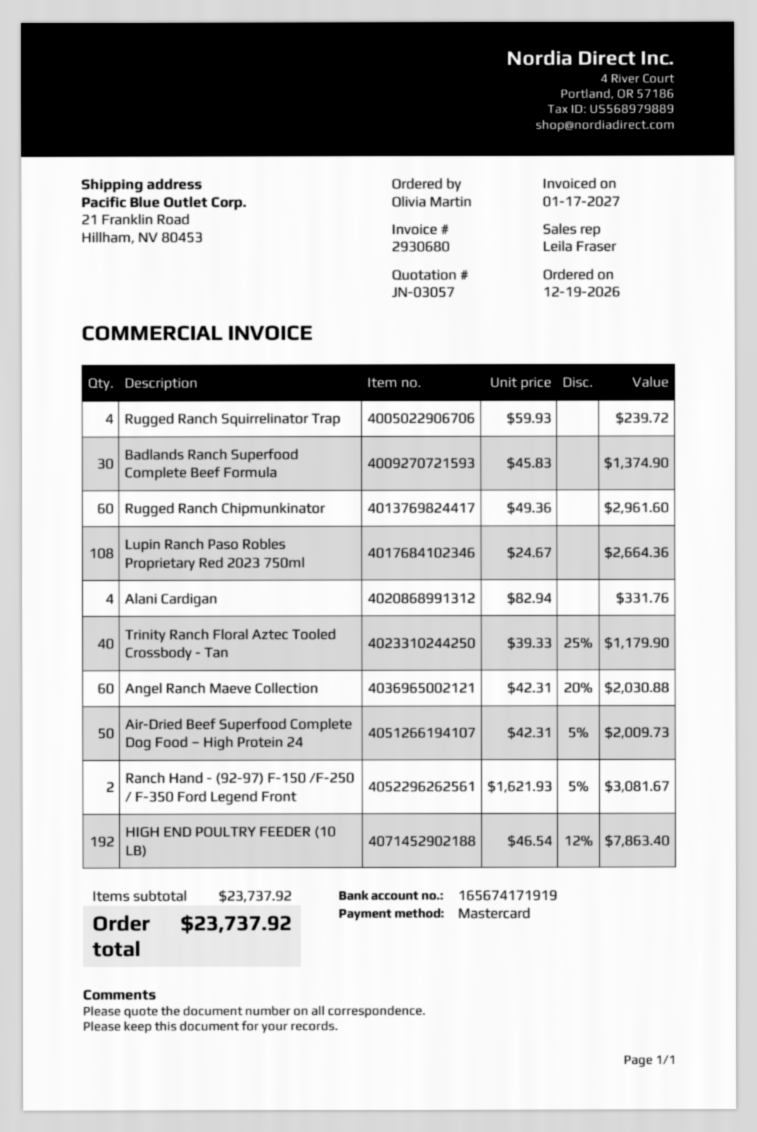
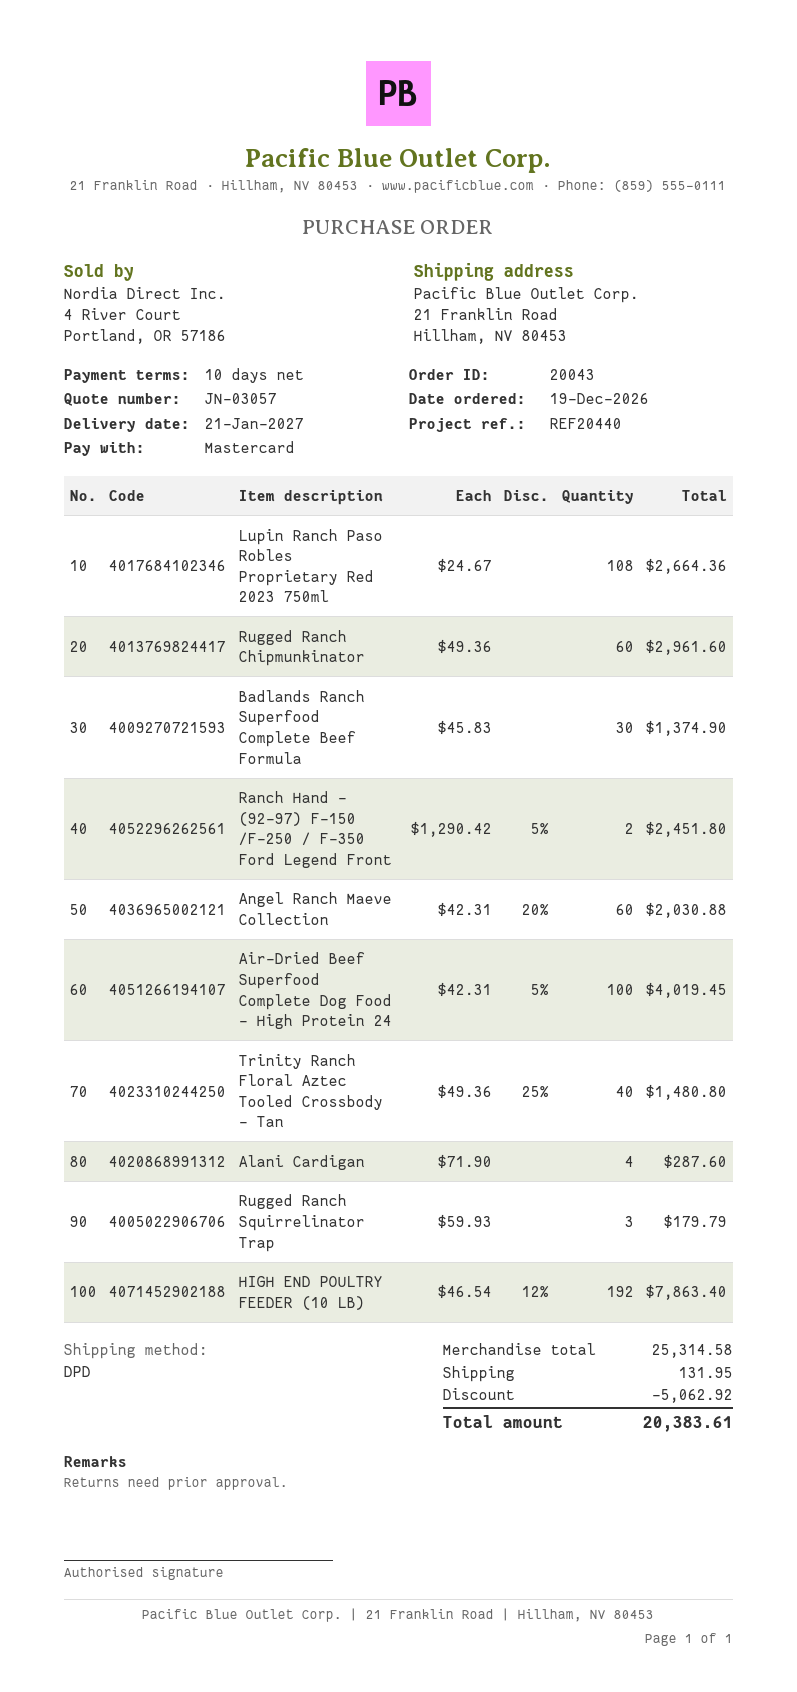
Rugged Ranch Squirrelinator Trap: 4 x 59.93 = 239.72 -> 3 x 59.93 = 179.79
Alani Cardigan: 4 x 82.94 = 331.76 -> 4 x 71.90 = 287.60
Trinity Ranch Floral Aztec Tooled Crossbody - Tan: 40 x 39.33 - 25% = 1179.90 -> 40 x 49.36 - 25% = 1480.80
Air-Dried Beef Superfood Complete Dog Food – High Protein 24: 50 x 42.31 - 5% = 2009.73 -> 100 x 42.31 - 5% = 4019.45
Ranch Hand - (92-97) F-150 /F-250 / F-350 Ford Legend Front: 2 x 1621.93 - 5% = 3081.67 -> 2 x 1290.42 - 5% = 2451.80
subtotal: 23737.92 -> 25314.58
discount: none -> 5062.92
shipping: none -> 131.95
total: 23737.92 -> 20383.61

